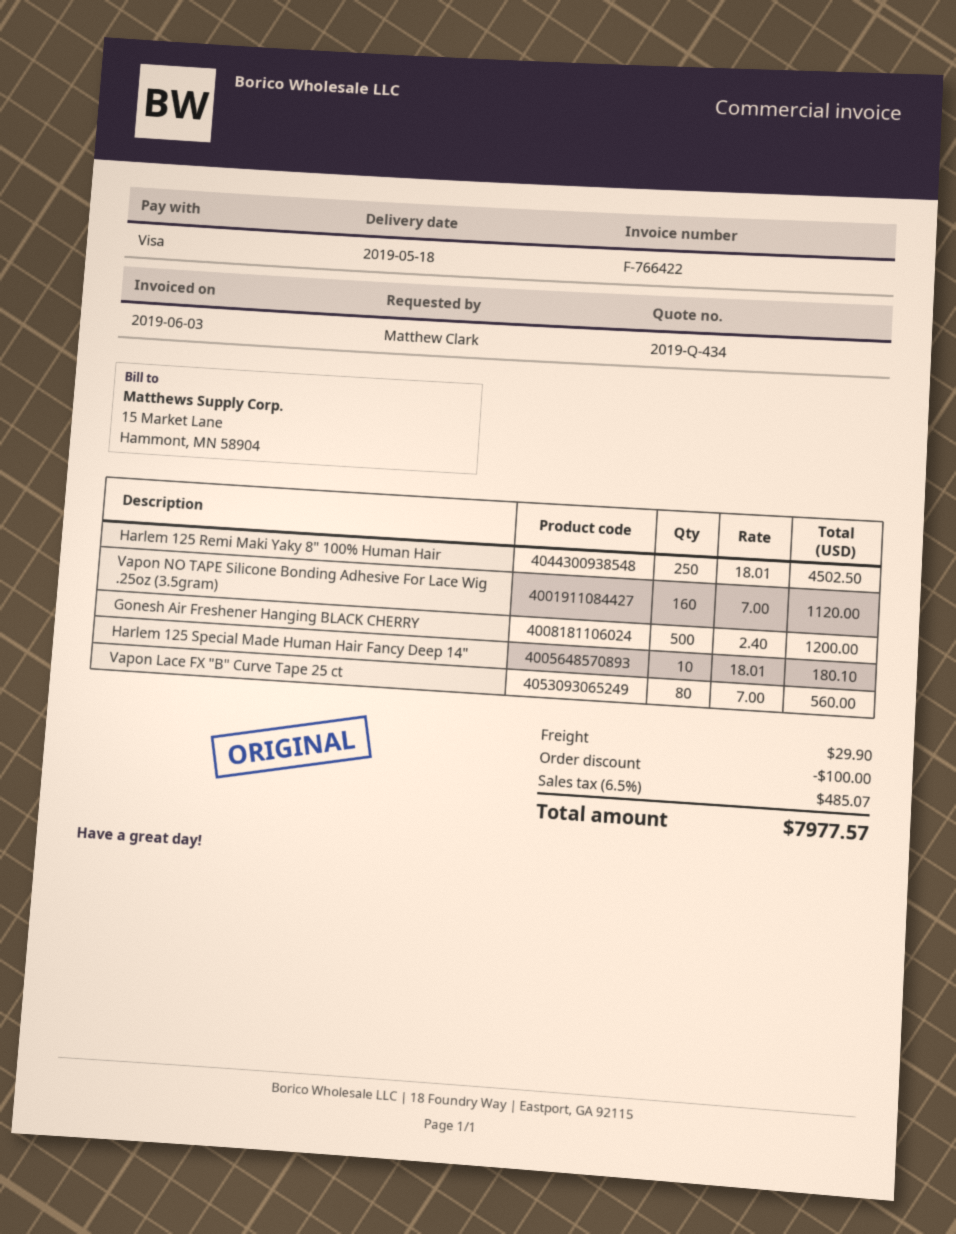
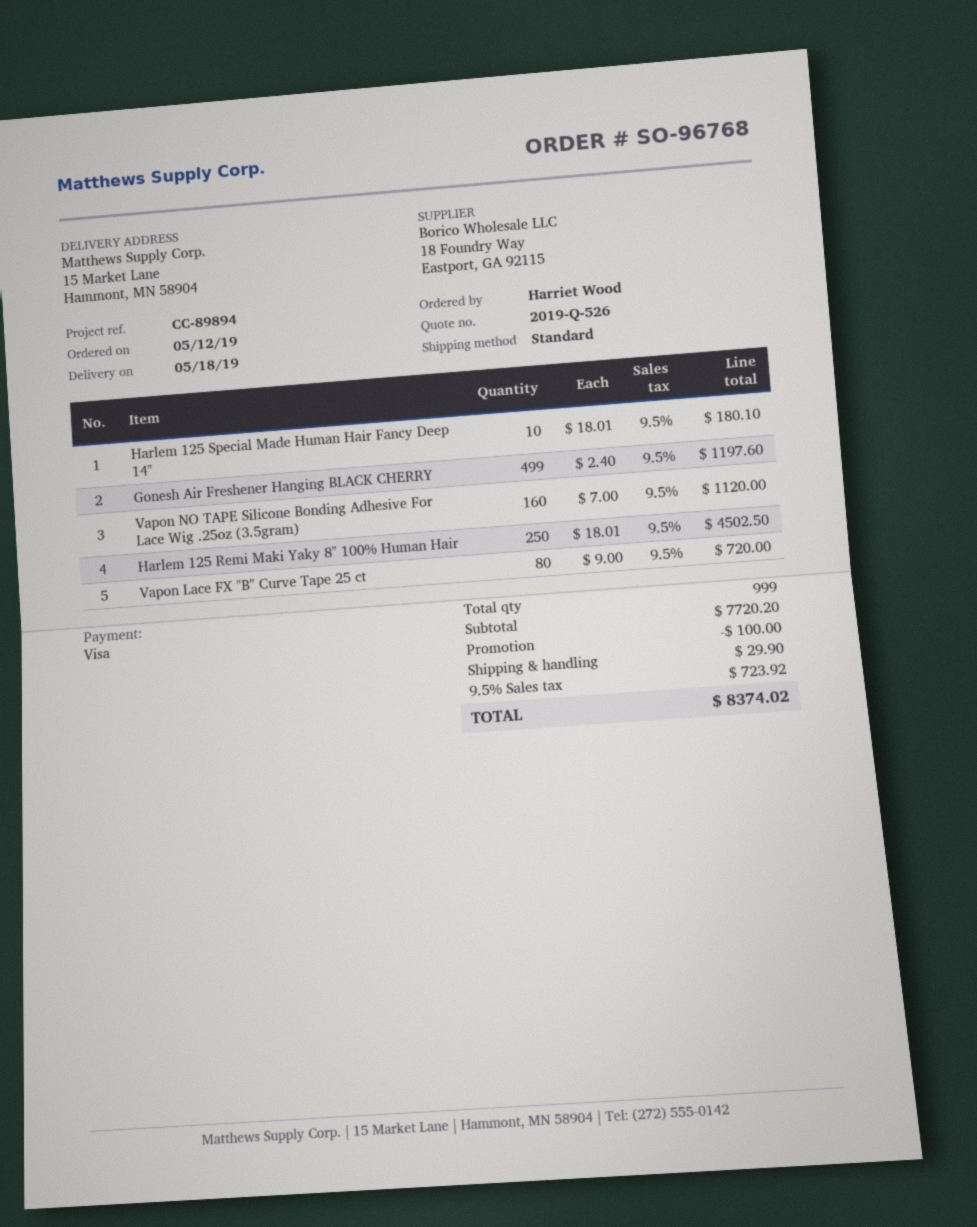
quote number: 2019-Q-434 -> 2019-Q-526
ordered by: Matthew Clark -> Harriet Wood
Gonesh Air Freshener Hanging BLACK CHERRY: 500 x 2.40 = 1200.00 -> 499 x 2.40 = 1197.60
Vapon Lace FX "B" Curve Tape 25 ct: 80 x 7.00 = 560.00 -> 80 x 9.00 = 720.00
tax: 6.5% = 485.07 -> 9.5% = 723.92
total: 7977.57 -> 8374.02

